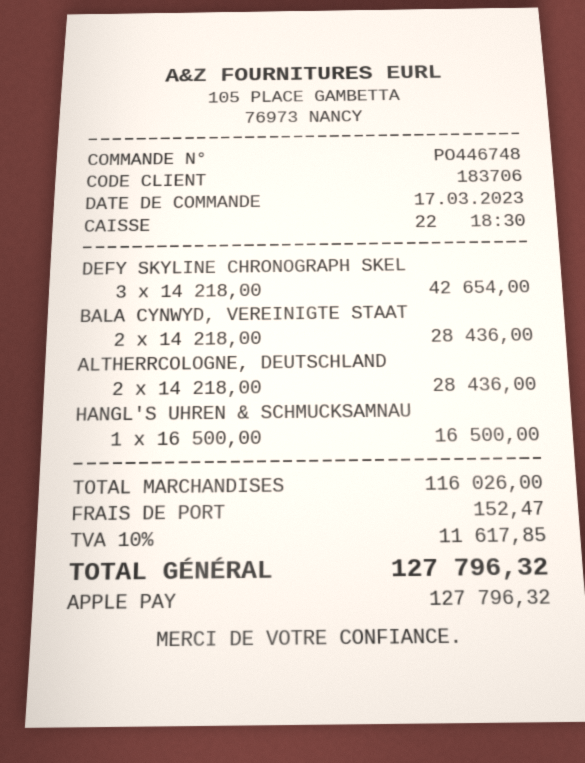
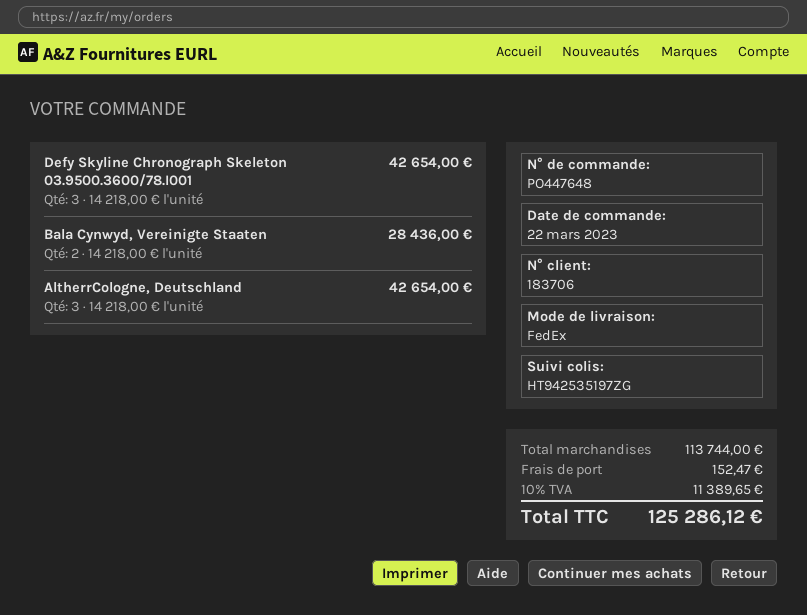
order number: PO446748 -> PO447648
order date: 2023-03-17 -> 2023-03-22
ALTHERRCOLOGNE, DEUTSCHLAND: 2 x 14218.00 = 28436.00 -> 3 x 14218.00 = 42654.00
HANGL'S UHREN & SCHMUCKSAMNAU: 1 x 16500.00 = 16500.00 -> none
subtotal: 116026.00 -> 113744.00
tax: 10% = 11617.85 -> 10% = 11389.65
total: 127796.32 -> 125286.12

